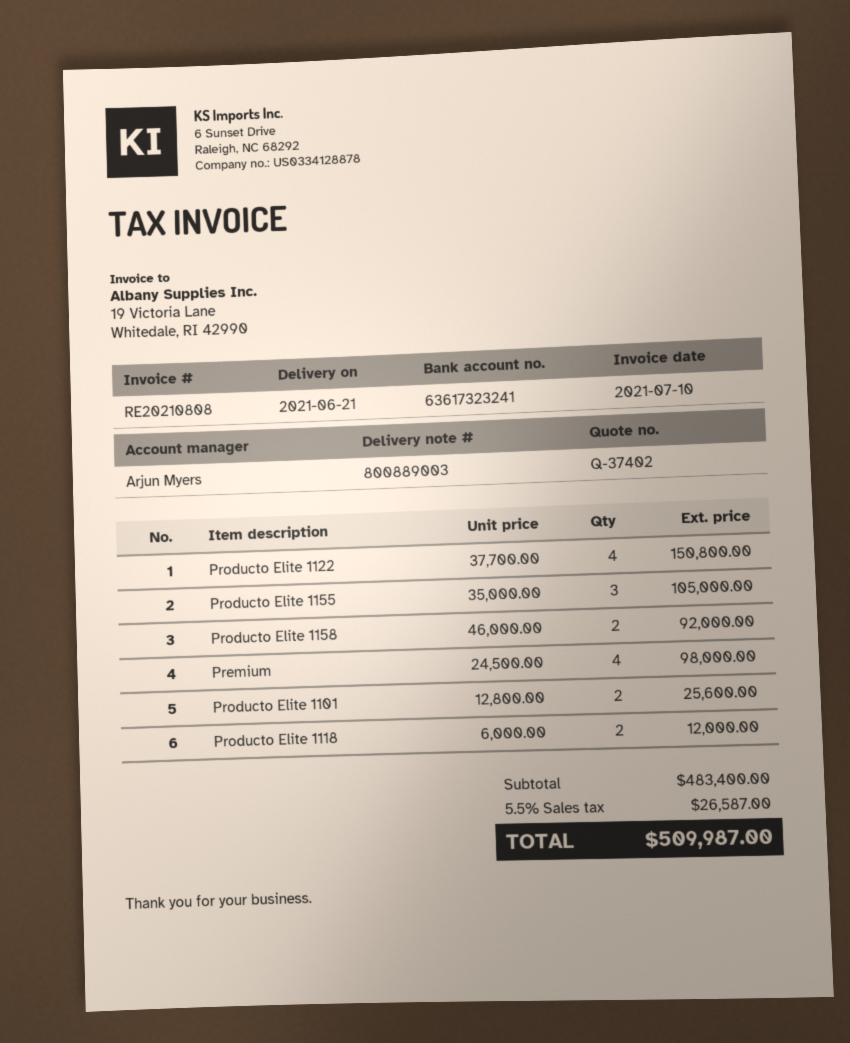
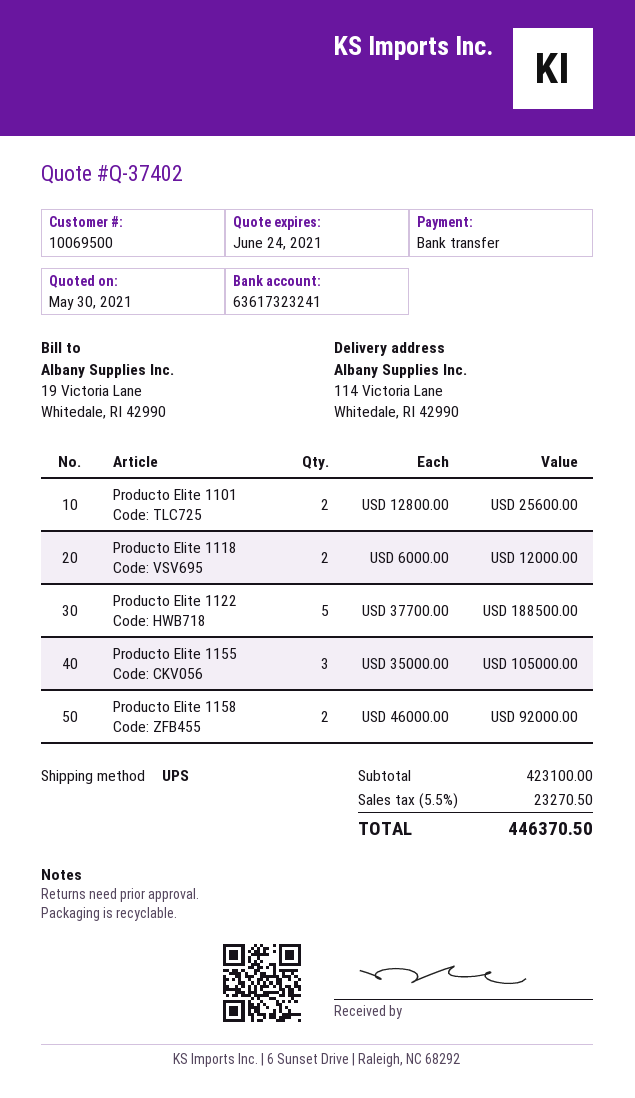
Producto Elite 1122: 4 x 37700.00 = 150800.00 -> 5 x 37700.00 = 188500.00
Premium: 4 x 24500.00 = 98000.00 -> none
subtotal: 483400.00 -> 423100.00
tax: 5.5% = 26587.00 -> 5.5% = 23270.50
total: 509987.00 -> 446370.50

